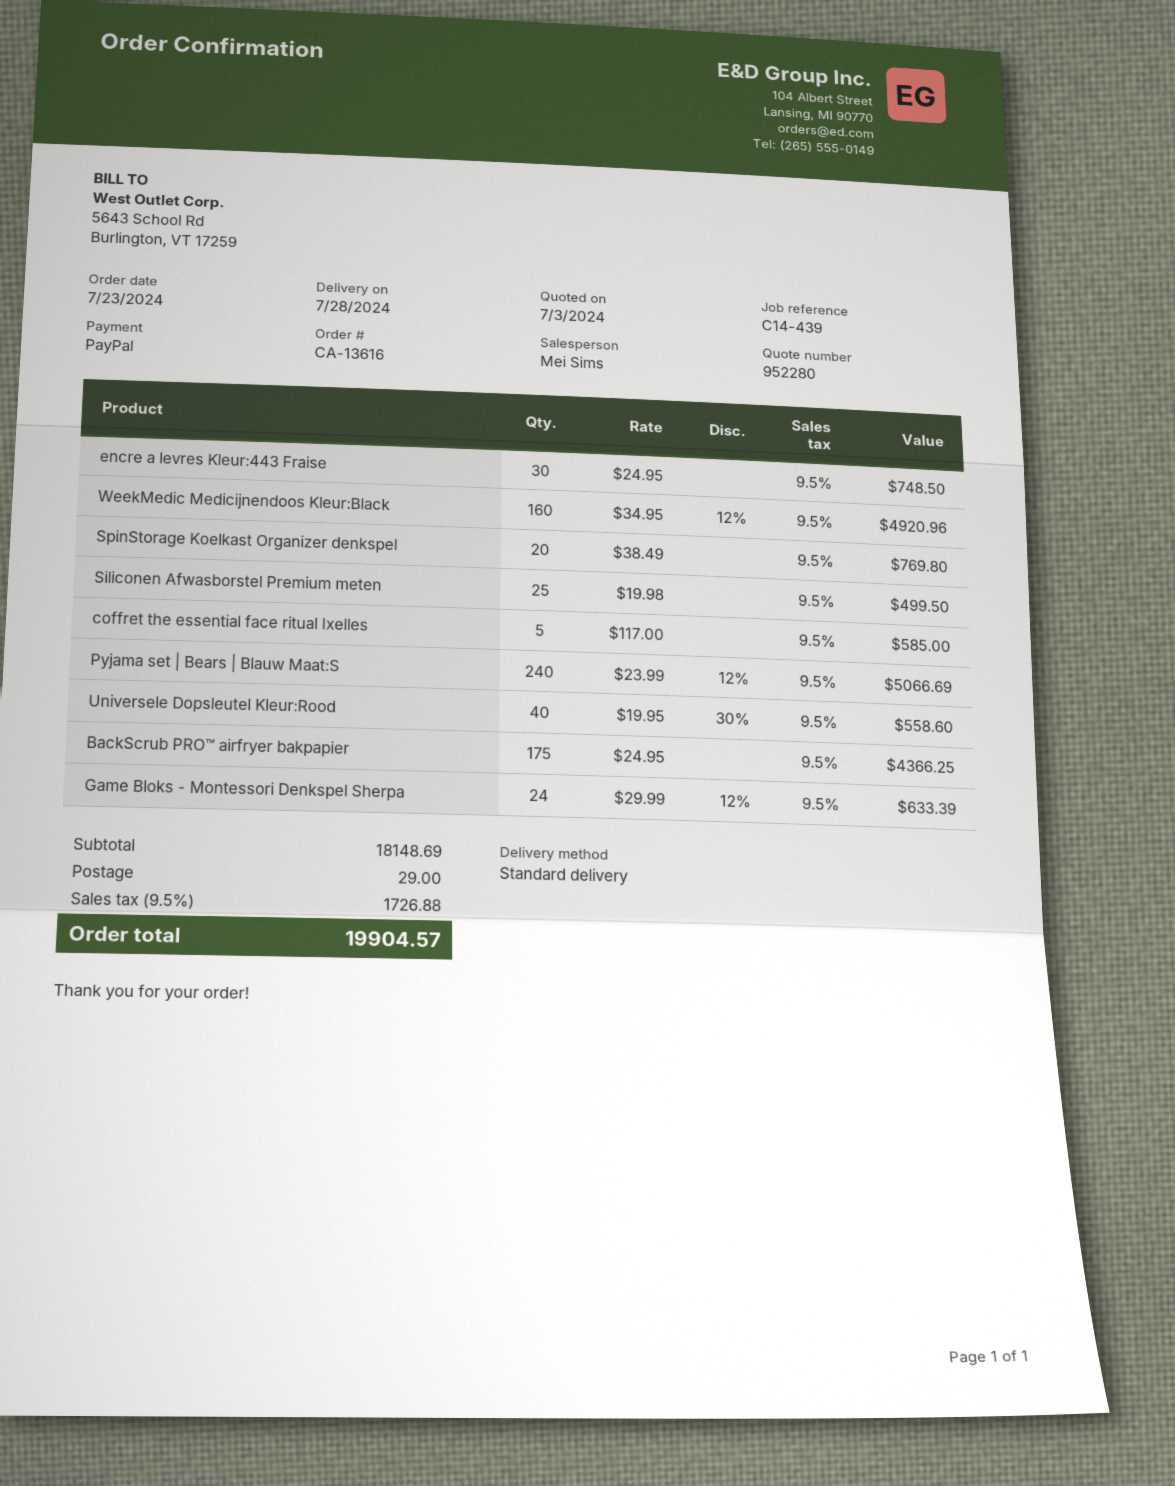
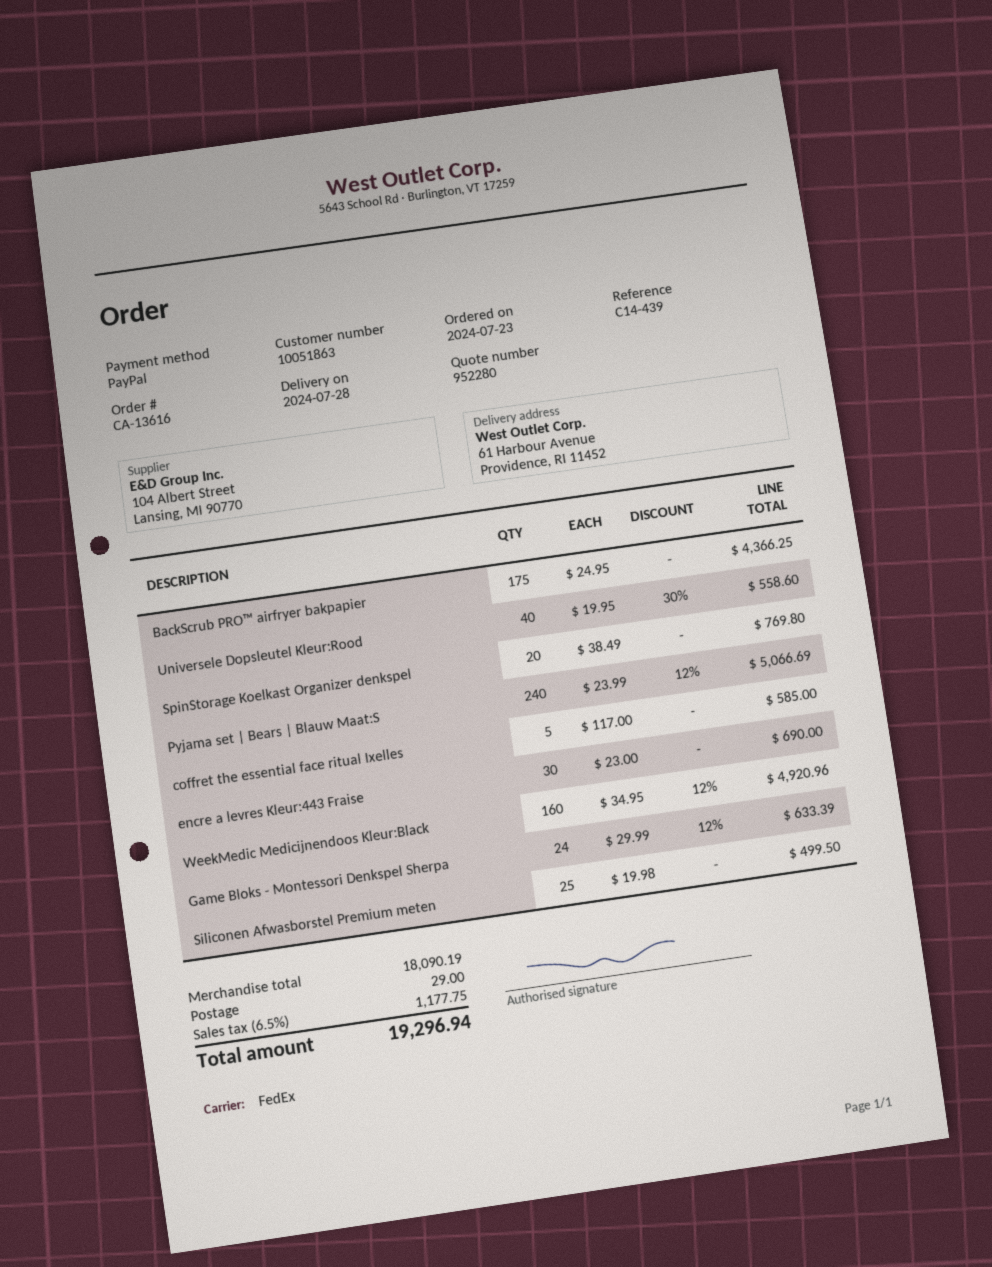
shipping method: standard -> FedEx
encre a levres Kleur:443 Fraise: 30 x 24.95 = 748.50 -> 30 x 23.00 = 690.00
subtotal: 18148.69 -> 18090.19
tax: 9.5% = 1726.88 -> 6.5% = 1177.75
total: 19904.57 -> 19296.94

